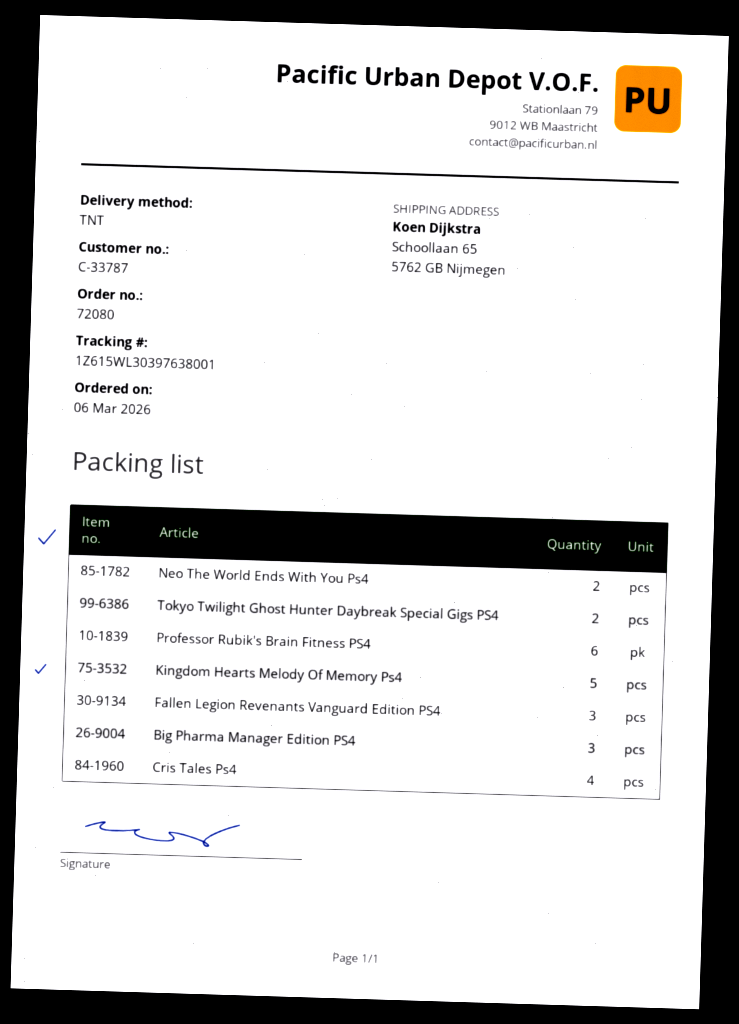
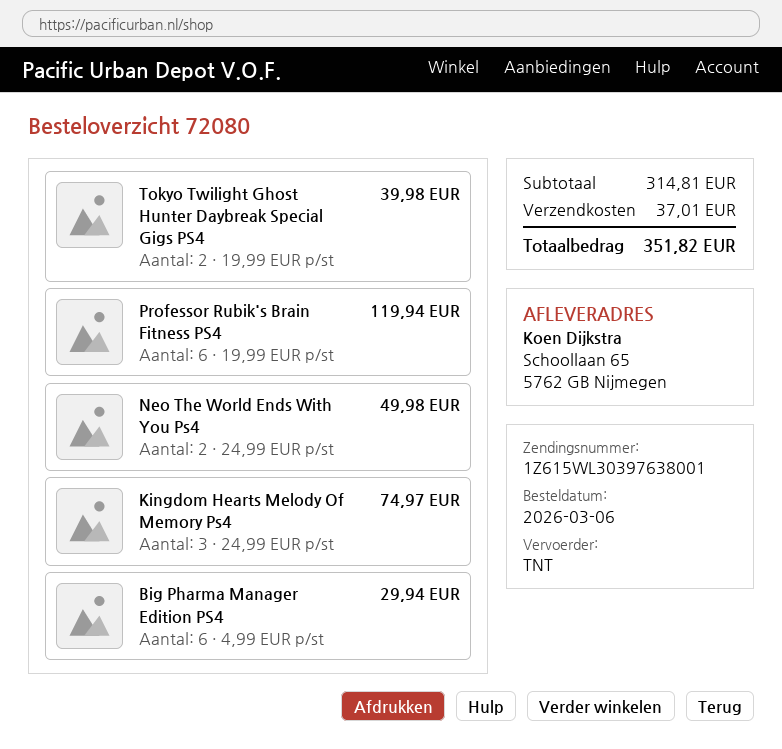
Kingdom Hearts Melody Of Memory Ps4: 5 -> 3
Fallen Legion Revenants Vanguard Edition PS4: 3 -> none
Big Pharma Manager Edition PS4: 3 -> 6
Cris Tales Ps4: 4 -> none

